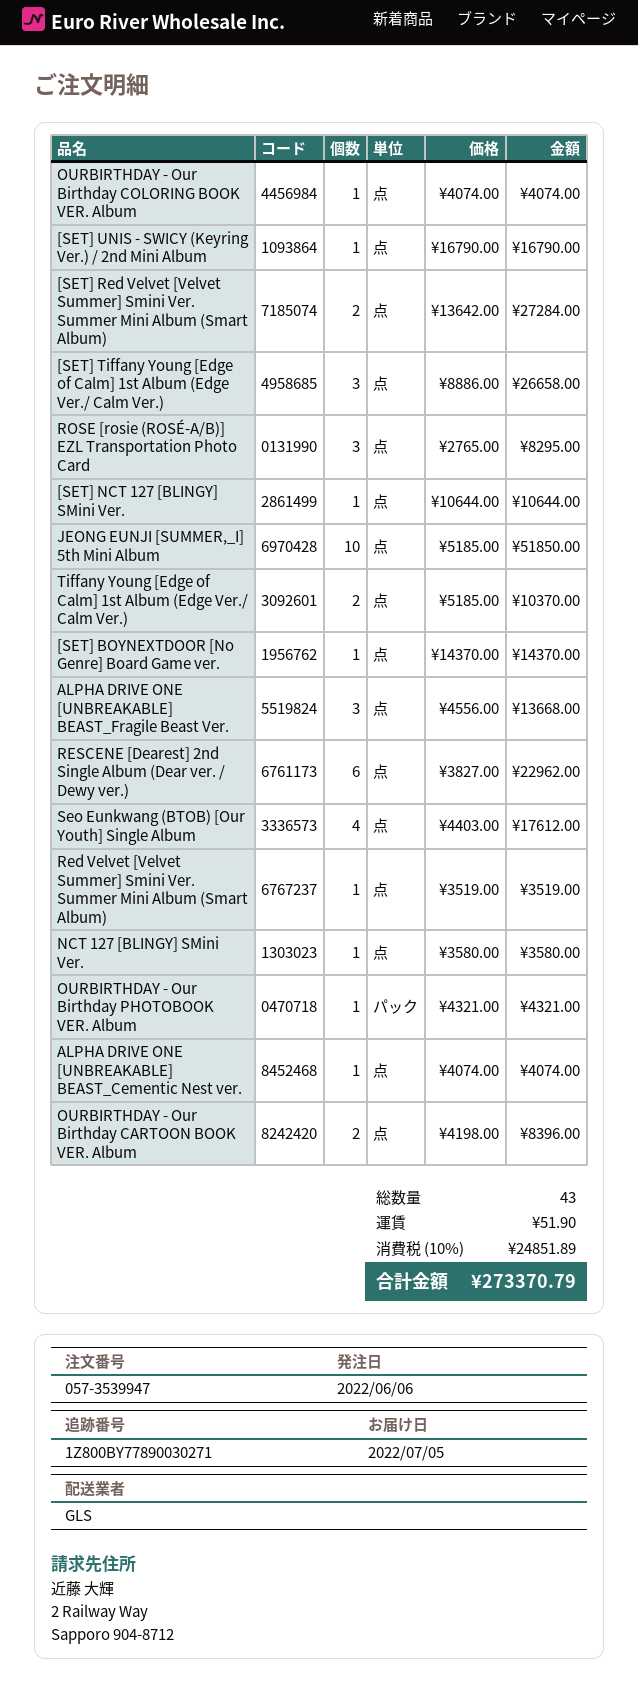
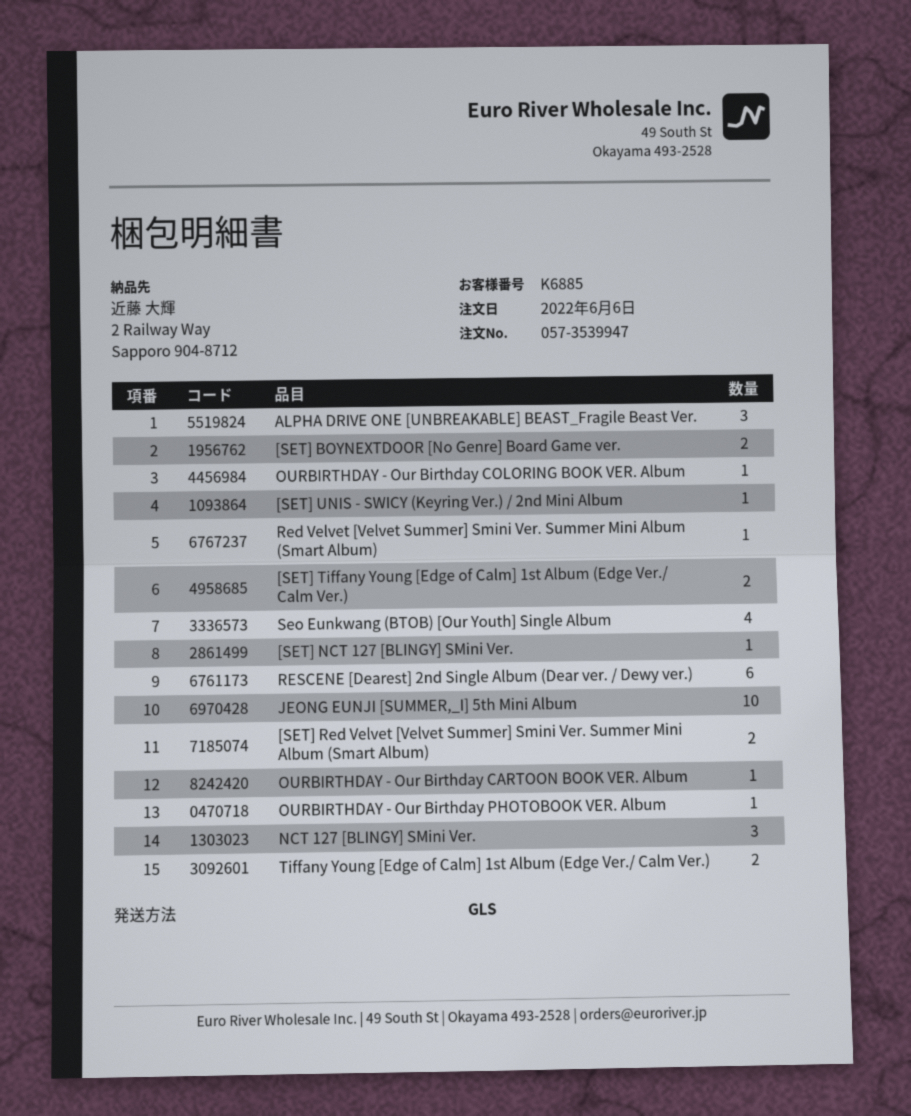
[SET] Tiffany Young [Edge of Calm] 1st Album (Edge Ver./ Calm Ver.): 3 -> 2
ROSE [rosie (ROSÉ-A/B)] EZL Transportation Photo Card: 3 -> none
[SET] BOYNEXTDOOR [No Genre] Board Game ver.: 1 -> 2
NCT 127 [BLINGY] SMini Ver.: 1 -> 3
ALPHA DRIVE ONE [UNBREAKABLE] BEAST_Cementic Nest ver.: 1 -> none
OURBIRTHDAY - Our Birthday CARTOON BOOK VER. Album: 2 -> 1

